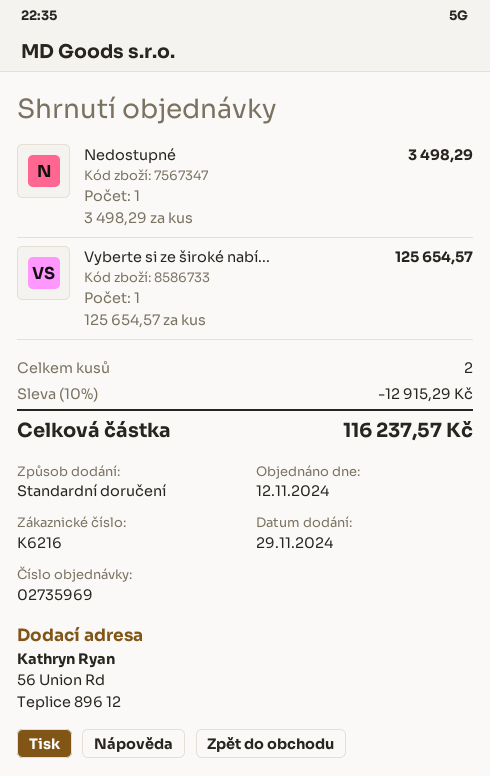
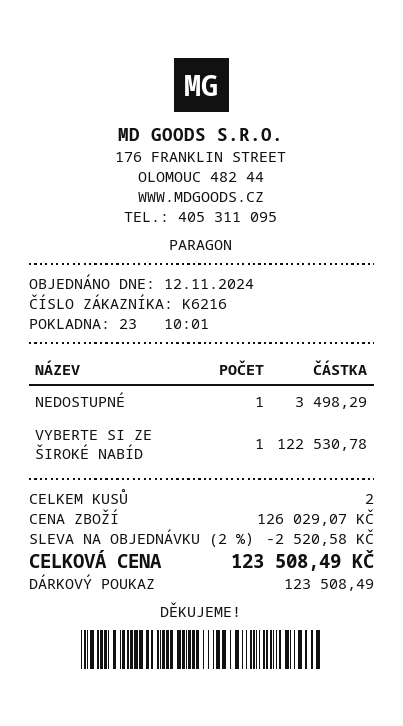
Vyberte si ze široké nabí...: 1 for 125654.57 -> 1 for 122530.78
discount: 10% = 12915.29 -> 2% = 2520.58
total: 116237.57 -> 123508.49

